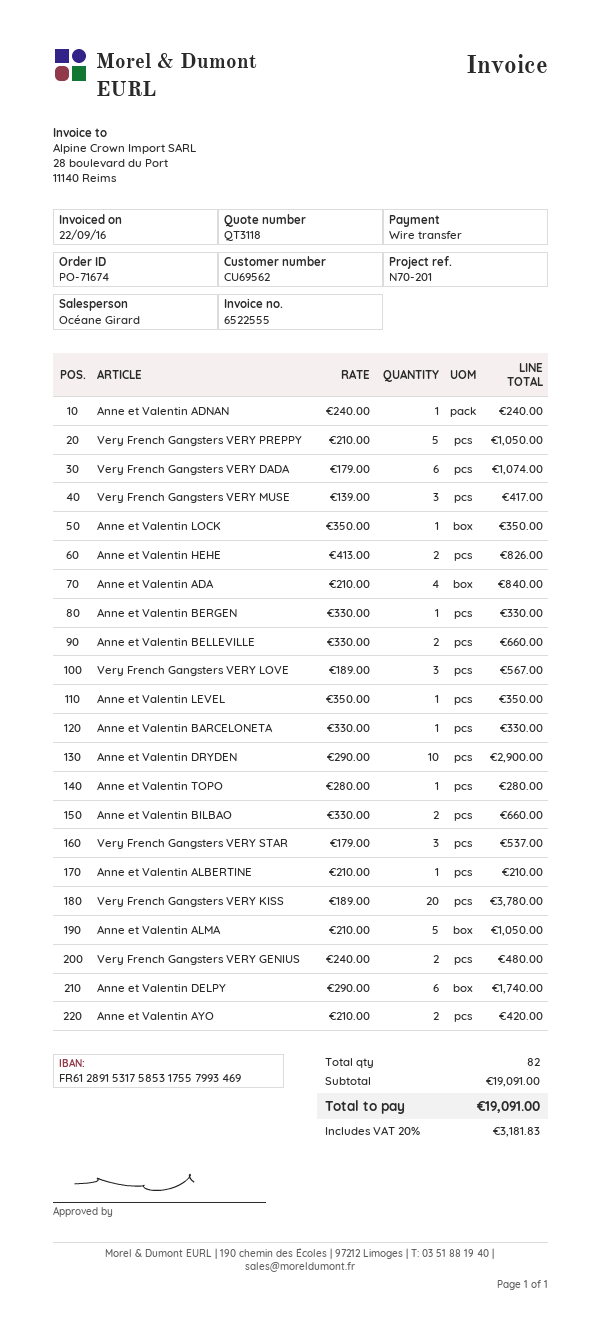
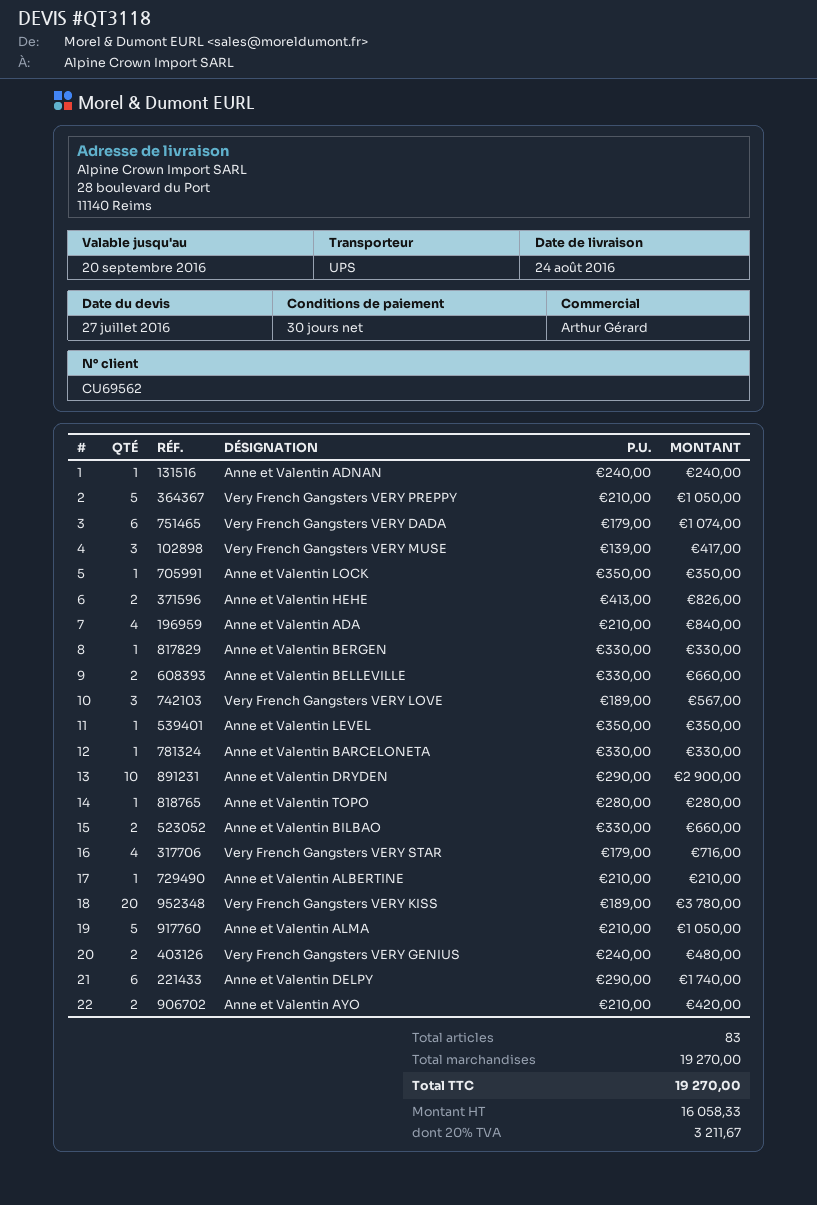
sales rep: Océane Girard -> Arthur Gérard
Very French Gangsters VERY STAR: 3 x 179.00 = 537.00 -> 4 x 179.00 = 716.00
total quantity: 82 -> 83
subtotal: 19091.00 -> 19270.00
tax: 20% = 3181.83 -> 20% = 3211.67
total: 19091.00 -> 19270.00

